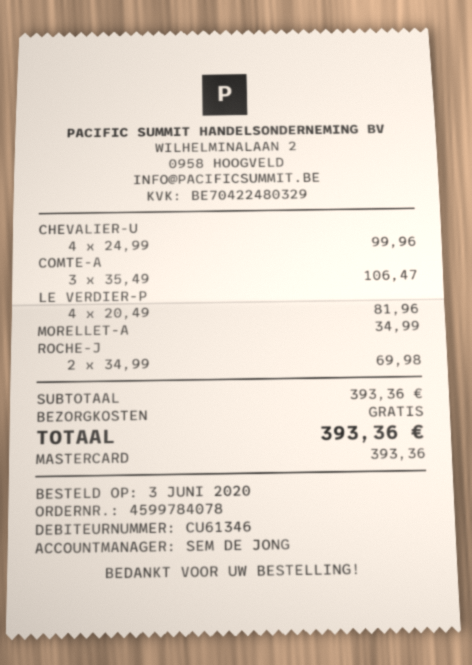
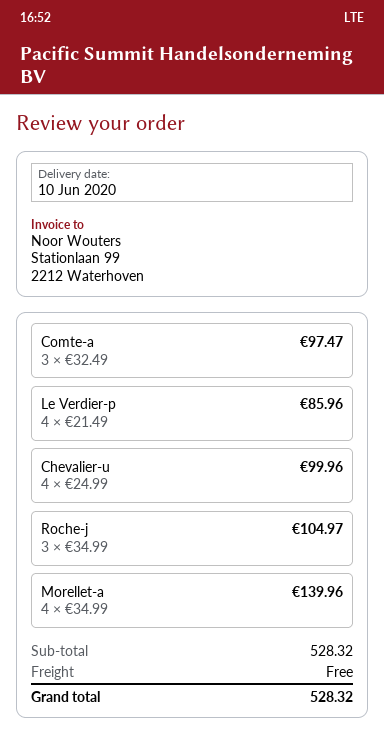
COMTE-A: 3 x 35.49 = 106.47 -> 3 x 32.49 = 97.47
LE VERDIER-P: 4 x 20.49 = 81.96 -> 4 x 21.49 = 85.96
MORELLET-A: 1 x 34.99 = 34.99 -> 4 x 34.99 = 139.96
ROCHE-J: 2 x 34.99 = 69.98 -> 3 x 34.99 = 104.97
subtotal: 393.36 -> 528.32
total: 393.36 -> 528.32

